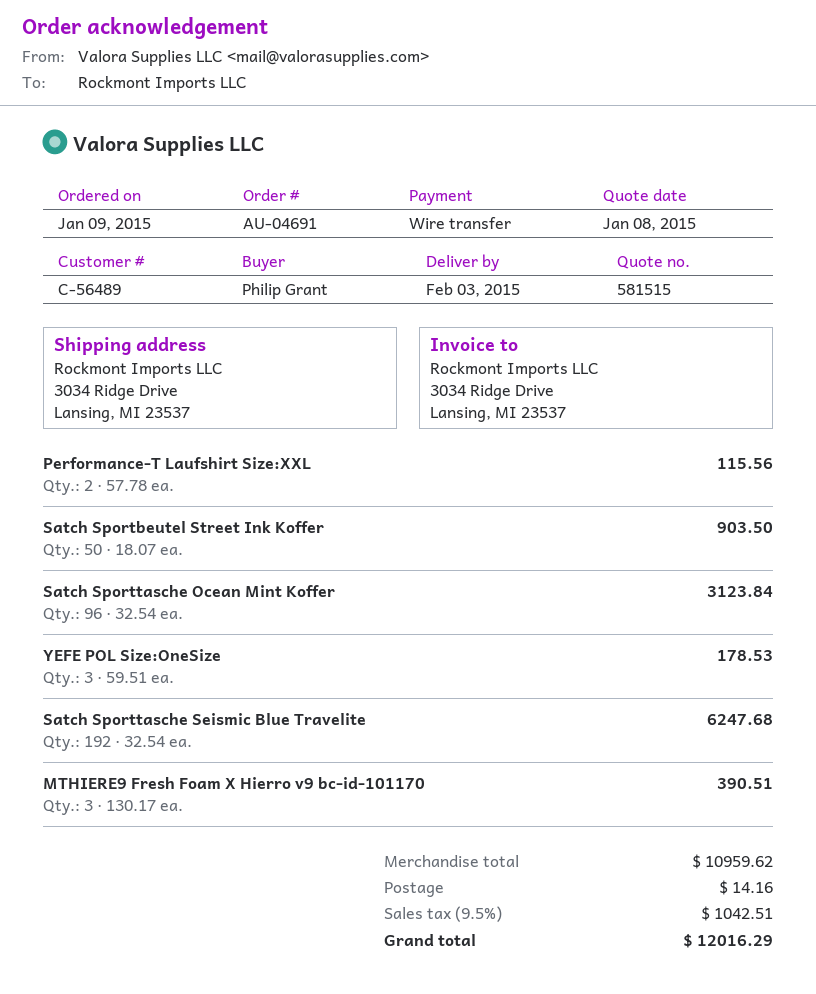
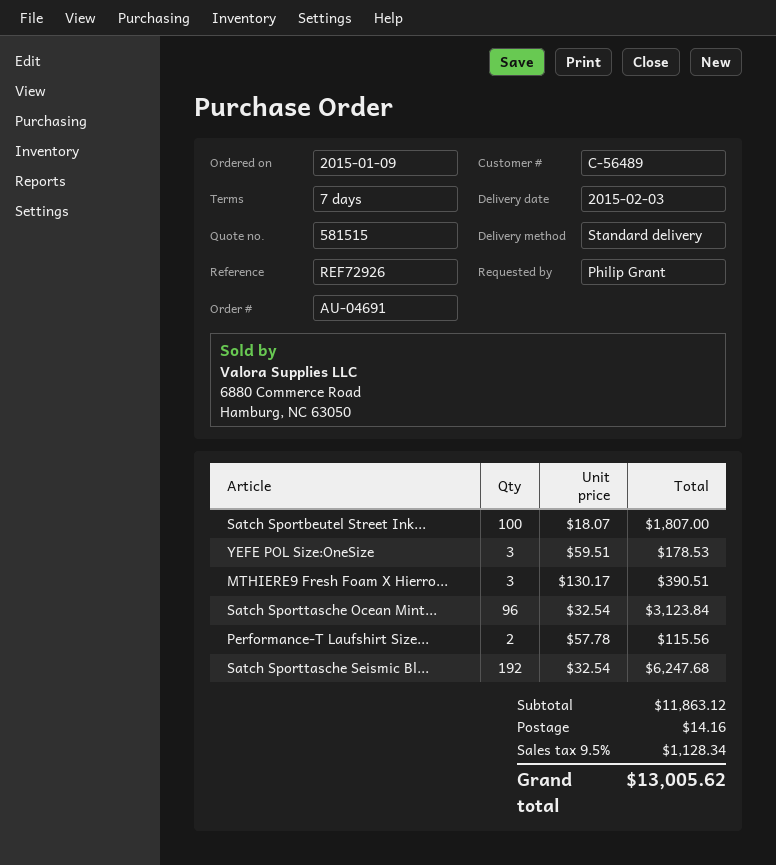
Satch Sportbeutel Street Ink Koffer: 50 x 18.07 = 903.50 -> 100 x 18.07 = 1807.00
subtotal: 10959.62 -> 11863.12
tax: 9.5% = 1042.51 -> 9.5% = 1128.34
total: 12016.29 -> 13005.62

